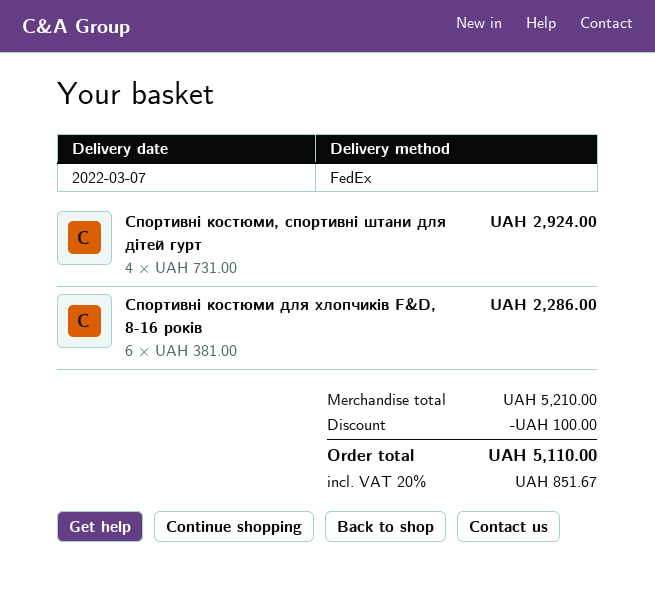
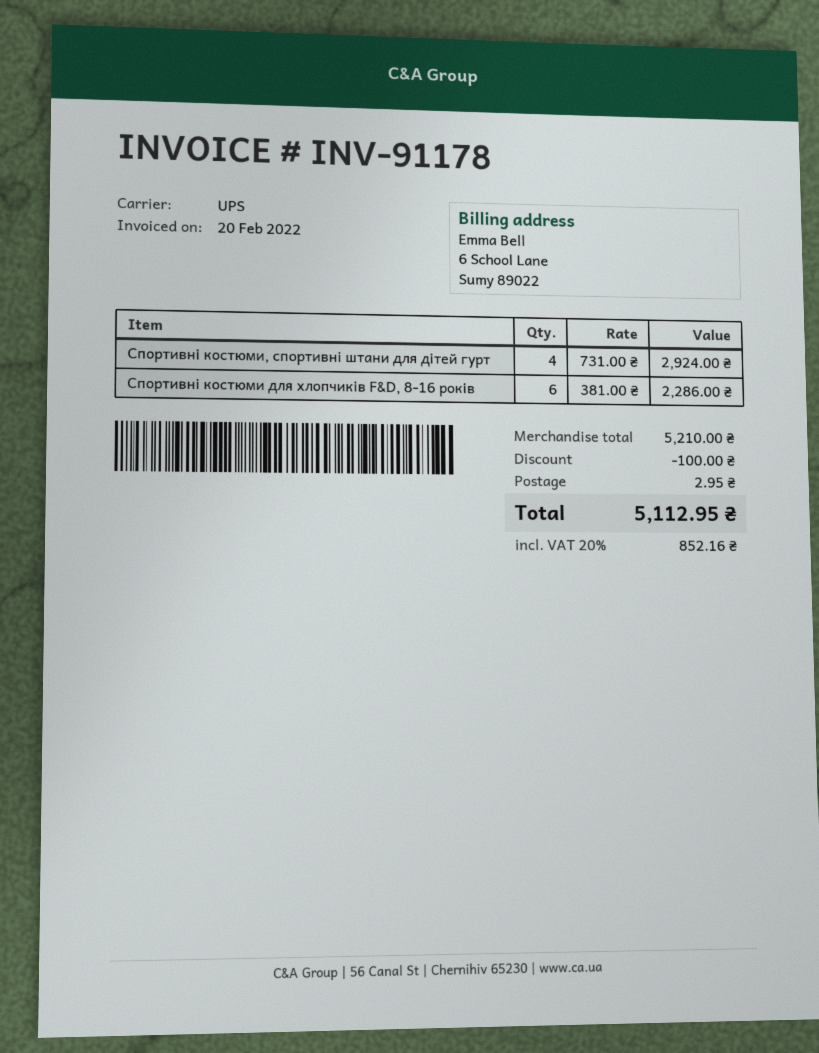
shipping method: FedEx -> UPS
shipping: none -> 2.95
tax: 20% = 851.67 -> 20% = 852.16
total: 5110.00 -> 5112.95

